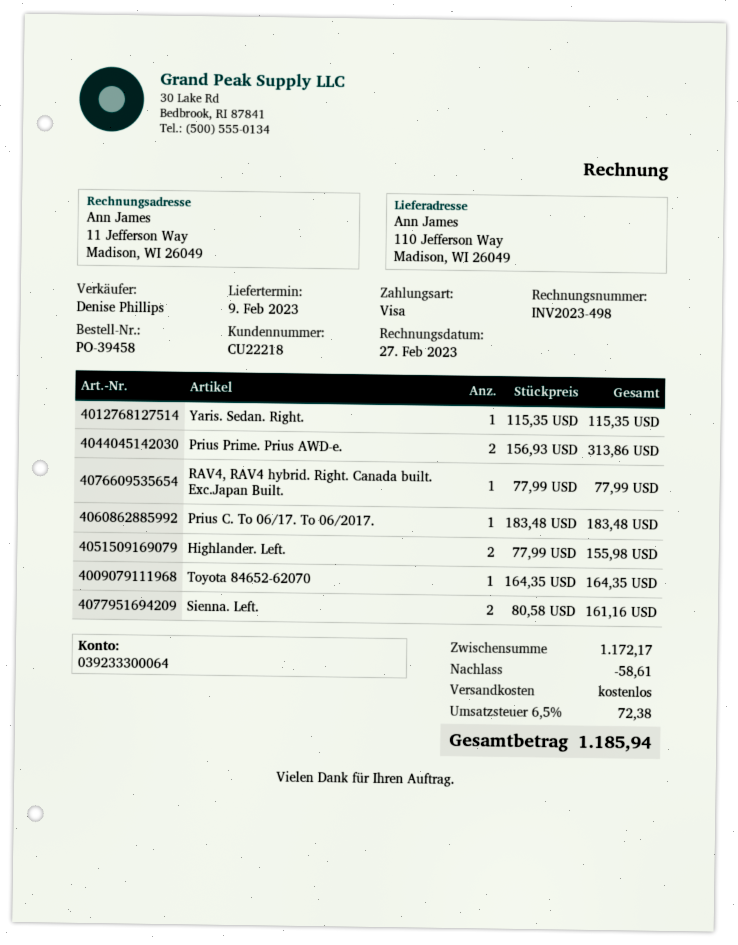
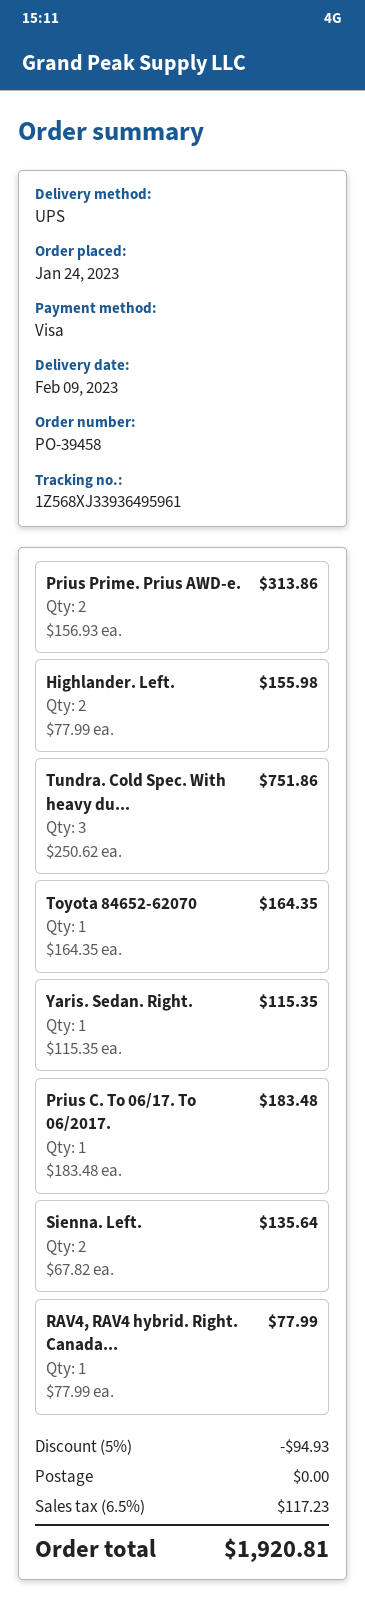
Sienna. Left.: 2 x 80.58 = 161.16 -> 2 x 67.82 = 135.64
Tundra. Cold Spec. With heavy du...: none -> 3 x 250.62 = 751.86
discount: 58.61 -> 94.93
tax: 6.5% = 72.38 -> 6.5% = 117.23
total: 1185.94 -> 1920.81

